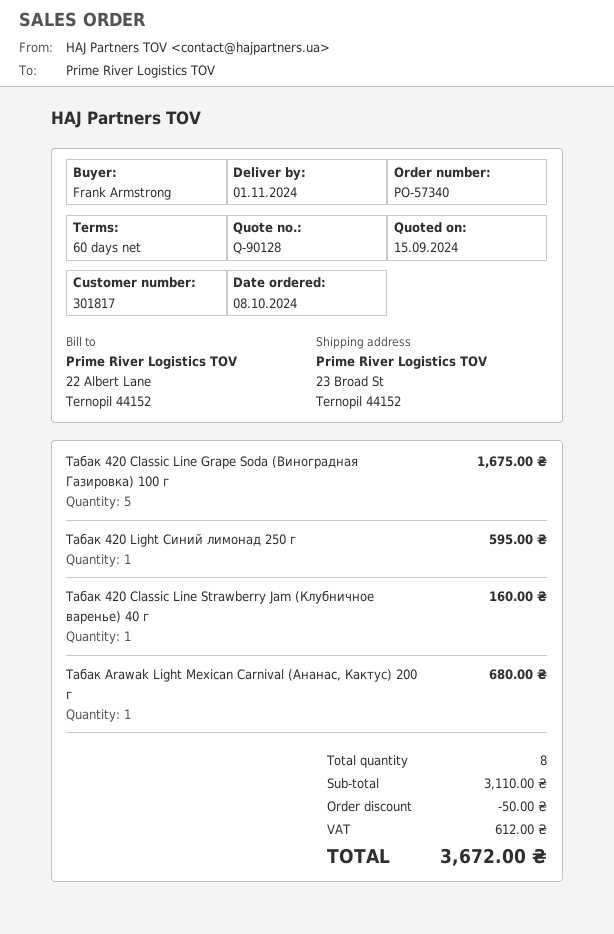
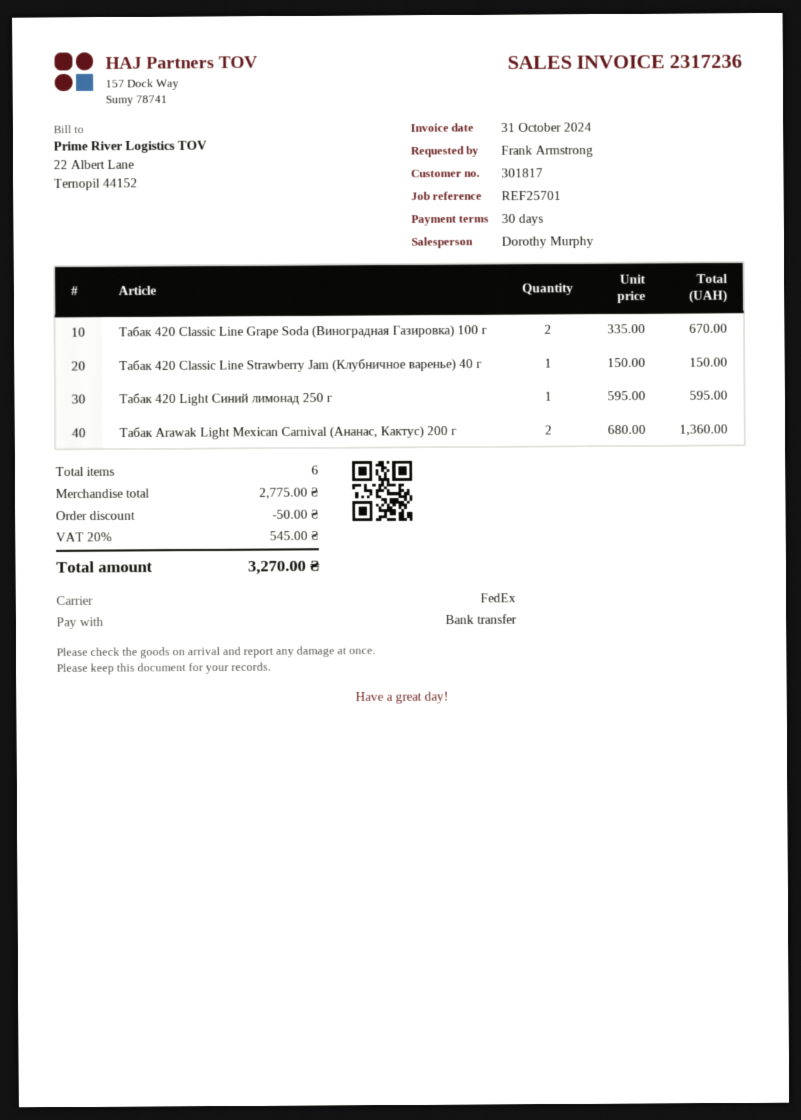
payment terms: 60 days -> 30 days
Табак 420 Classic Line Grape Soda (Виноградная Газировка) 100 г: 5 for 1675.00 -> 2 for 670.00
Табак 420 Classic Line Strawberry Jam (Клубничное варенье) 40 г: 1 for 160.00 -> 1 for 150.00
Табак Arawak Light Mexican Carnival (Ананас, Кактус) 200 г: 1 for 680.00 -> 2 for 1360.00
total quantity: 8 -> 6
subtotal: 3110.00 -> 2775.00
tax: 612.00 -> 545.00
total: 3672.00 -> 3270.00

